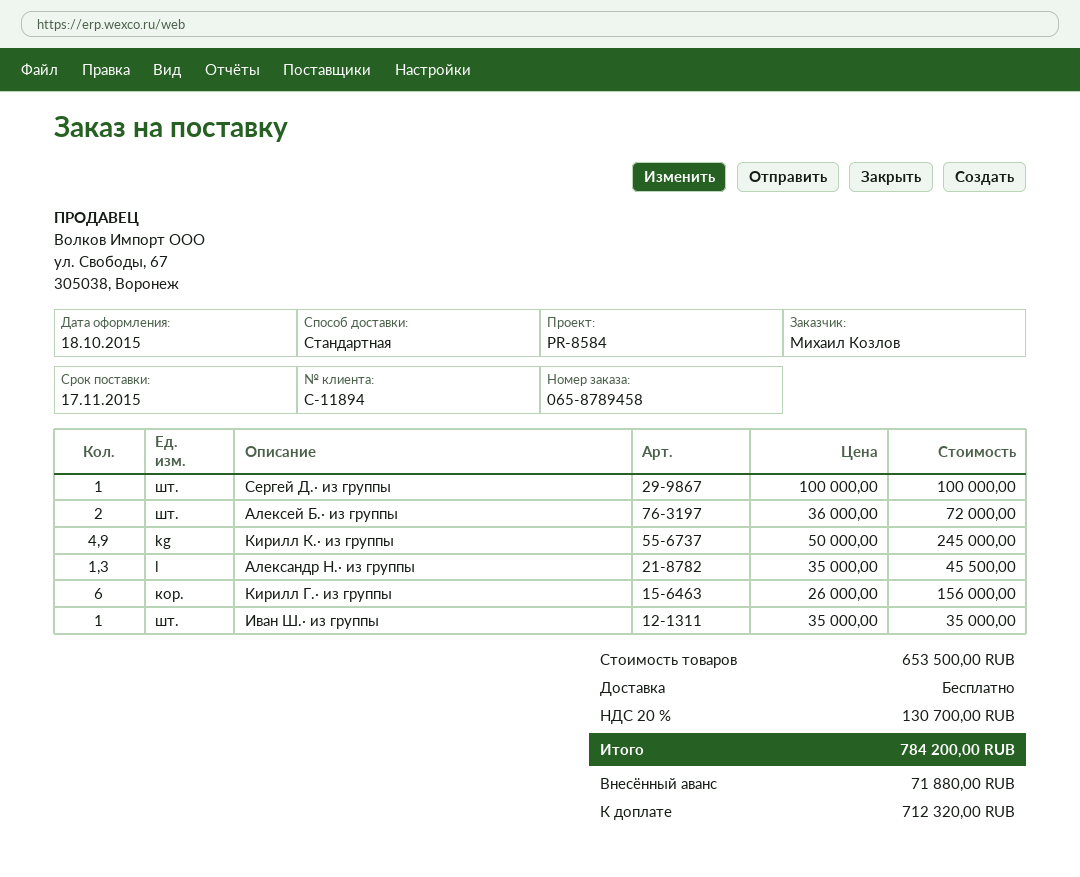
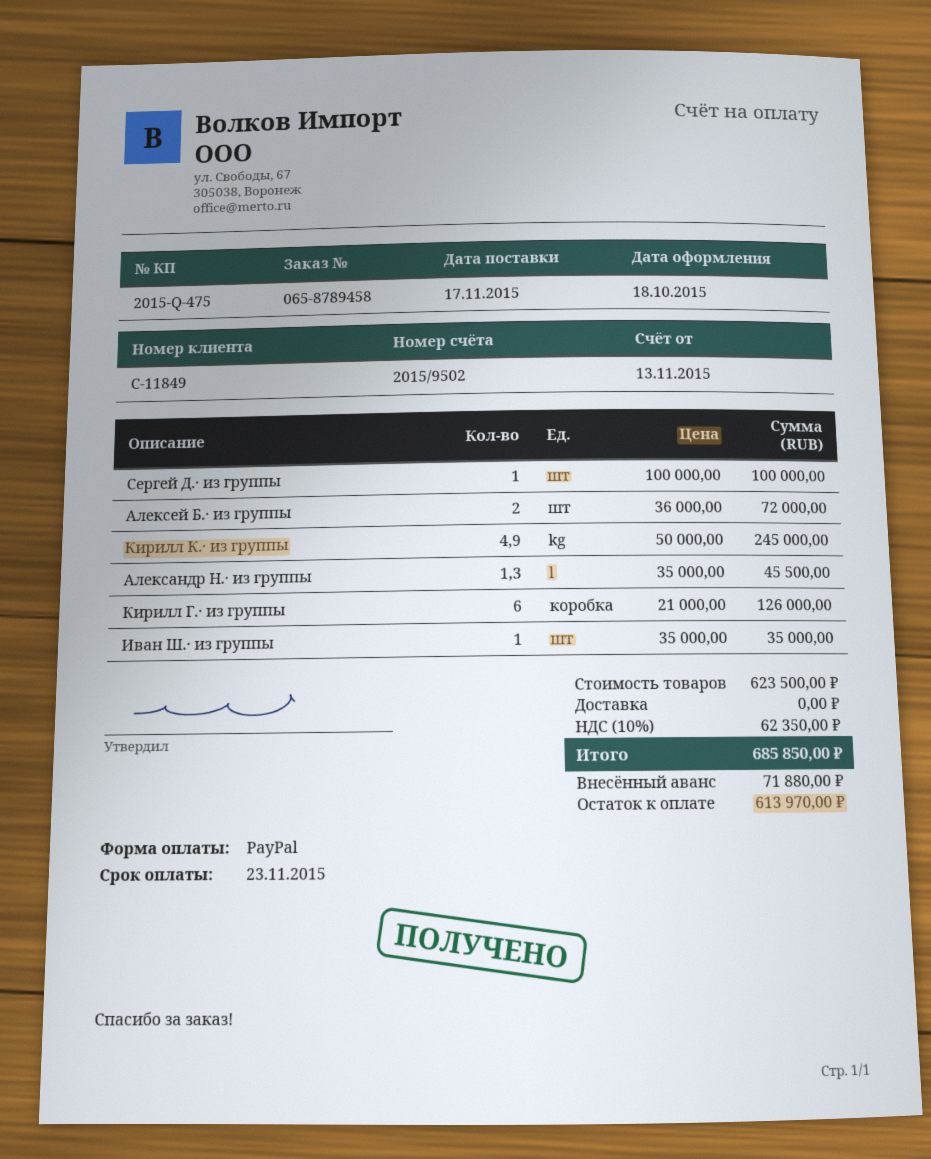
customer number: C-11894 -> C-11849
Кирилл Г.· из группы: 6 x 26000.00 = 156000.00 -> 6 x 21000.00 = 126000.00
subtotal: 653500.00 -> 623500.00
tax: 20% = 130700.00 -> 10% = 62350.00
total: 784200.00 -> 685850.00
balance: 712320.00 -> 613970.00

